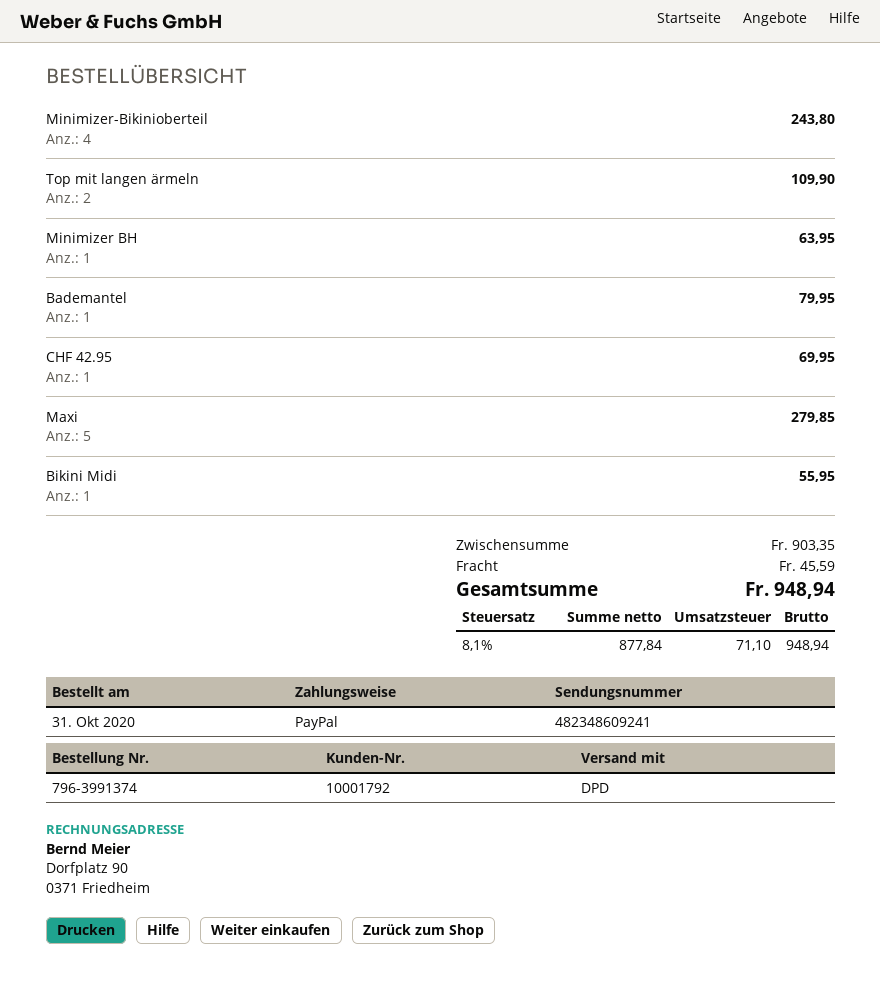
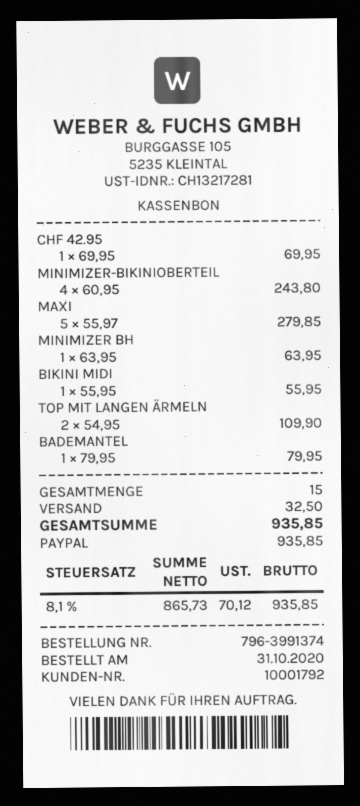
shipping: 45.59 -> 32.50
net: 877.84 -> 865.73
tax: 8.1% = 71.10 -> 8.1% = 70.12
total: 948.94 -> 935.85

